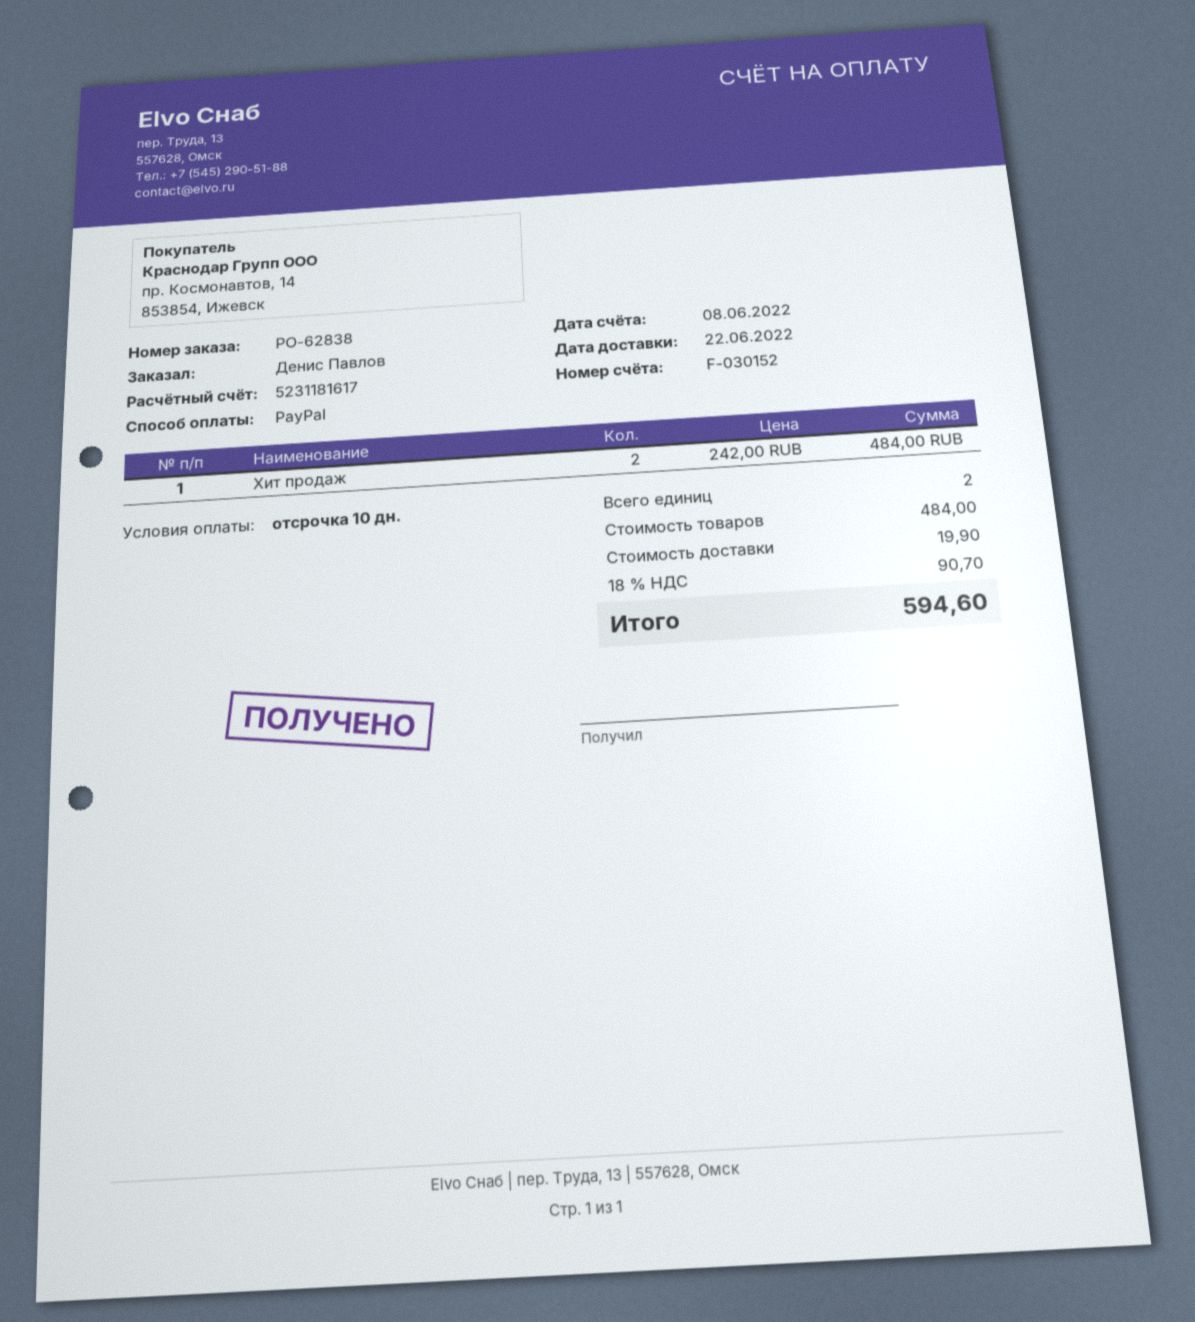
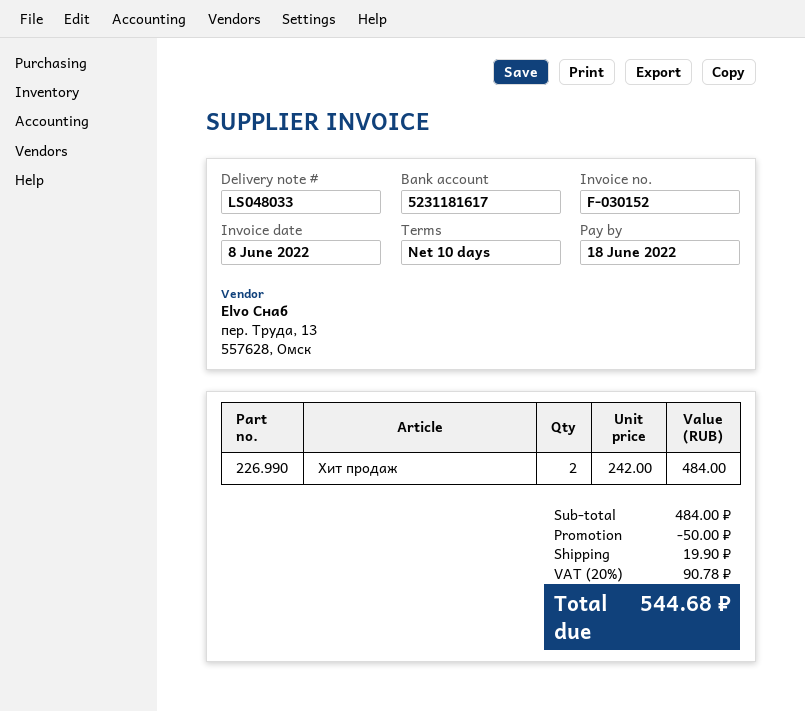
discount: none -> 50.00
tax: 18% = 90.70 -> 20% = 90.78
total: 594.60 -> 544.68

